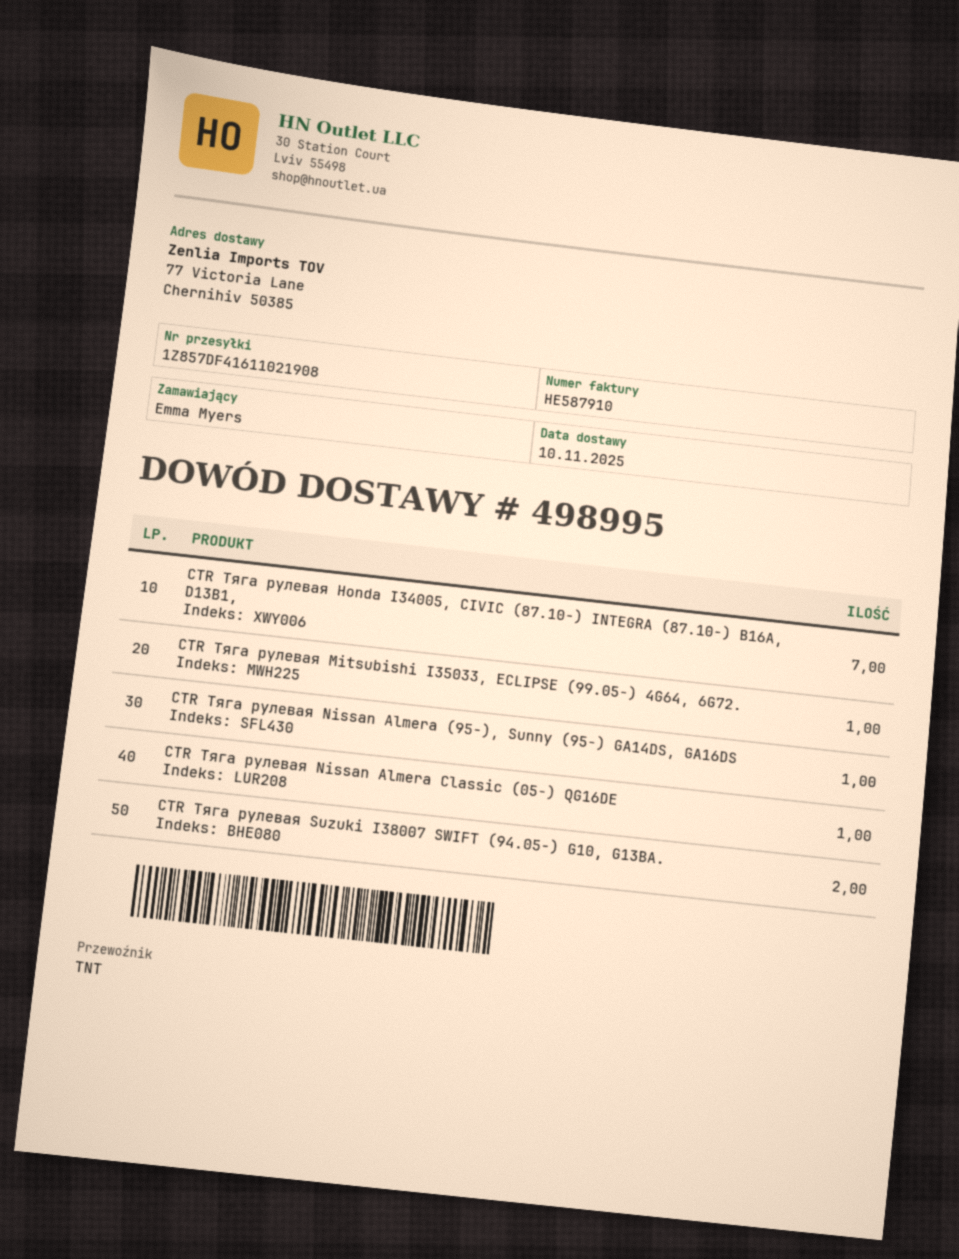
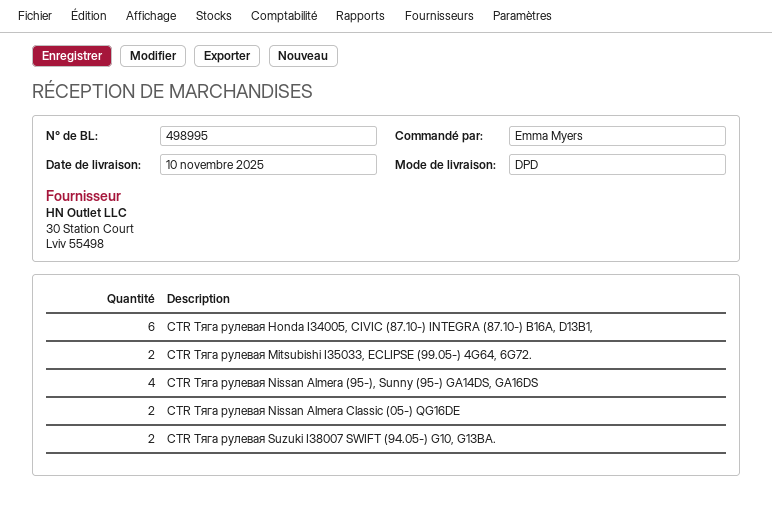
shipping method: TNT -> DPD
CTR Тяга рулевая Honda I34005, CIVIC (87.10-) INTEGRA (87.10-) B16A, D13B1,: 7 -> 6
CTR Тяга рулевая Mitsubishi I35033, ECLIPSE (99.05-) 4G64, 6G72.: 1 -> 2
CTR Тяга рулевая Nissan Almera (95-), Sunny (95-) GA14DS, GA16DS: 1 -> 4
CTR Тяга рулевая Nissan Almera Classic (05-) QG16DE: 1 -> 2

